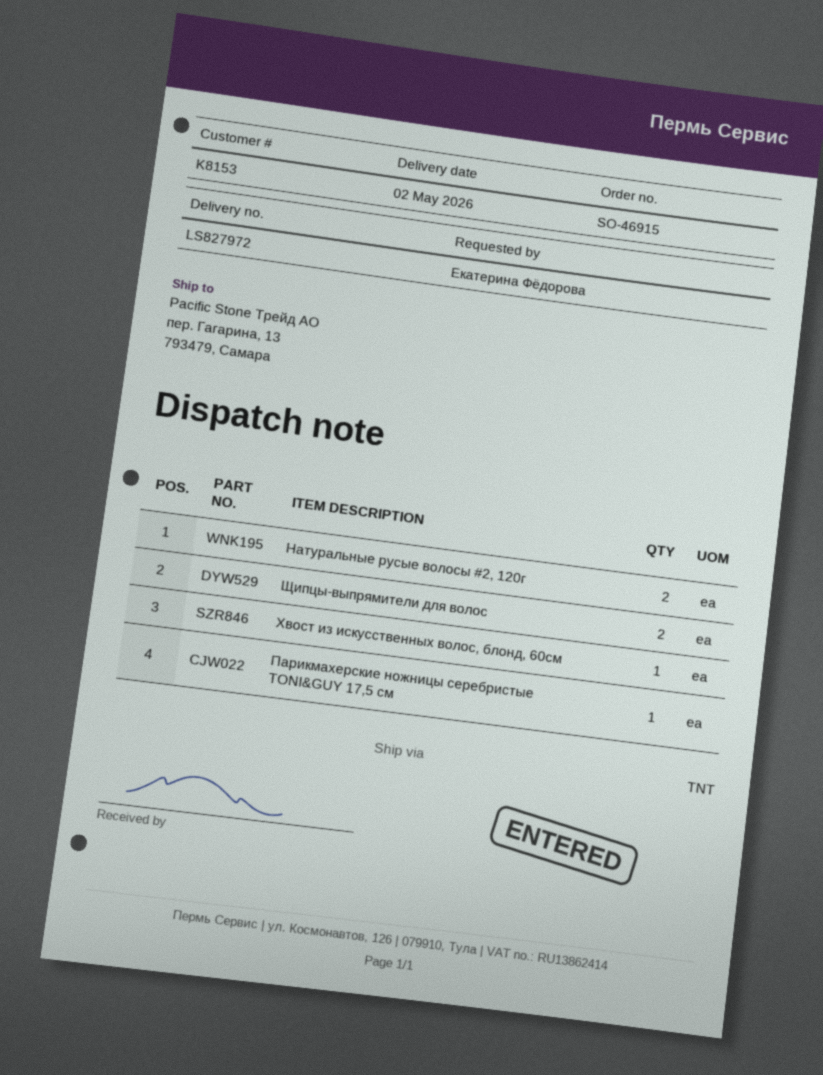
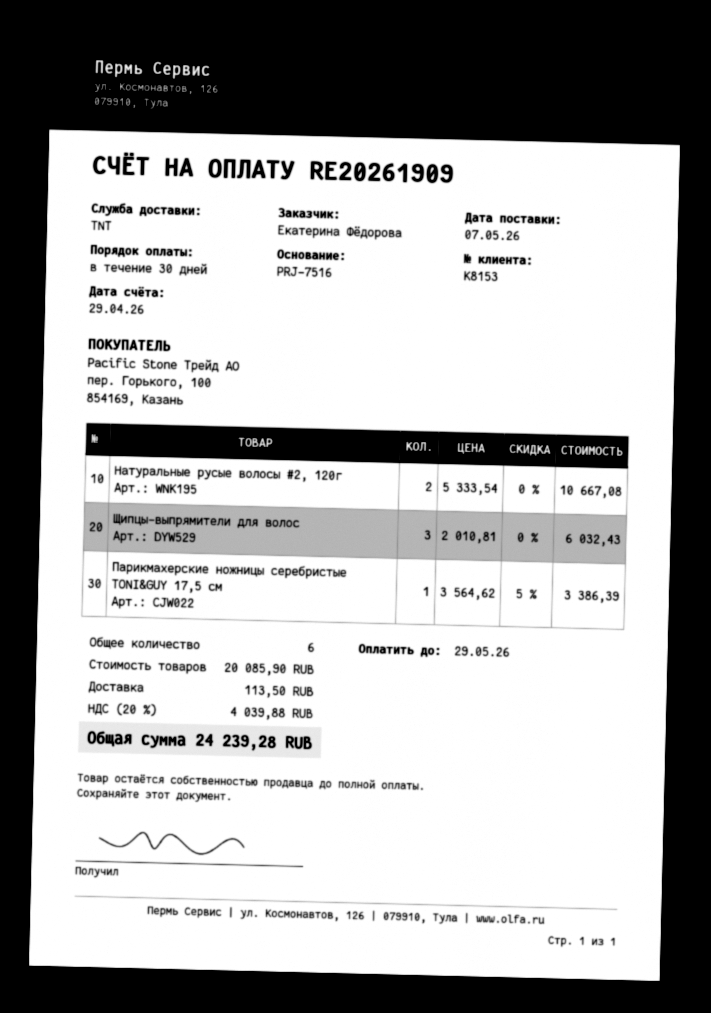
delivery date: 2026-05-02 -> 2026-05-07
Щипцы-выпрямители для волос: 2 -> 3
Хвост из искусственных волос, блонд, 60см: 1 -> none

